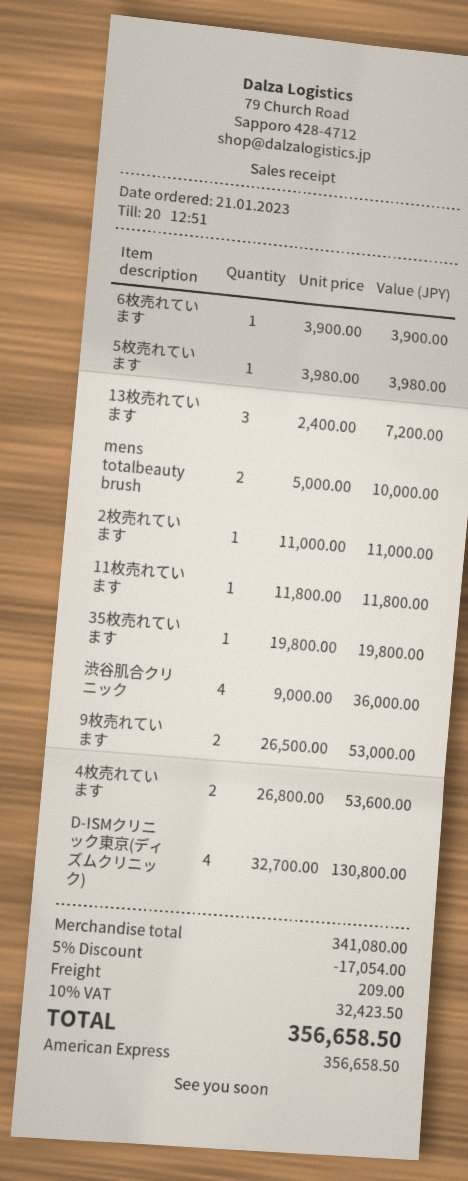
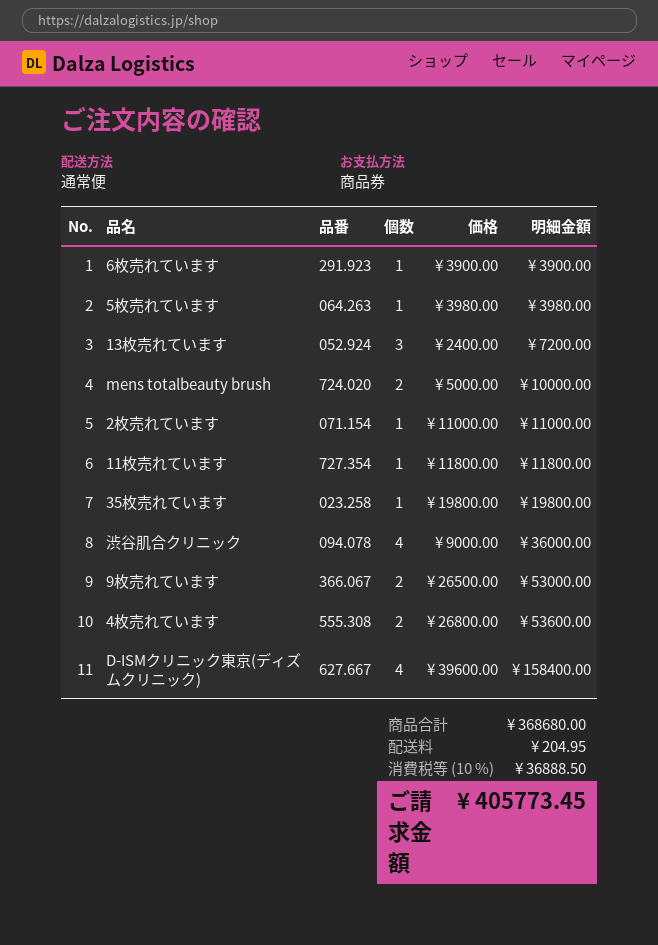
payment method: American Express -> gift card
D-ISMクリニック東京(ディズムクリニック): 4 x 32700.00 = 130800.00 -> 4 x 39600.00 = 158400.00
subtotal: 341080.00 -> 368680.00
discount: 5% = 17054.00 -> none
shipping: 209.00 -> 204.95
tax: 10% = 32423.50 -> 10% = 36888.50
total: 356658.50 -> 405773.45

